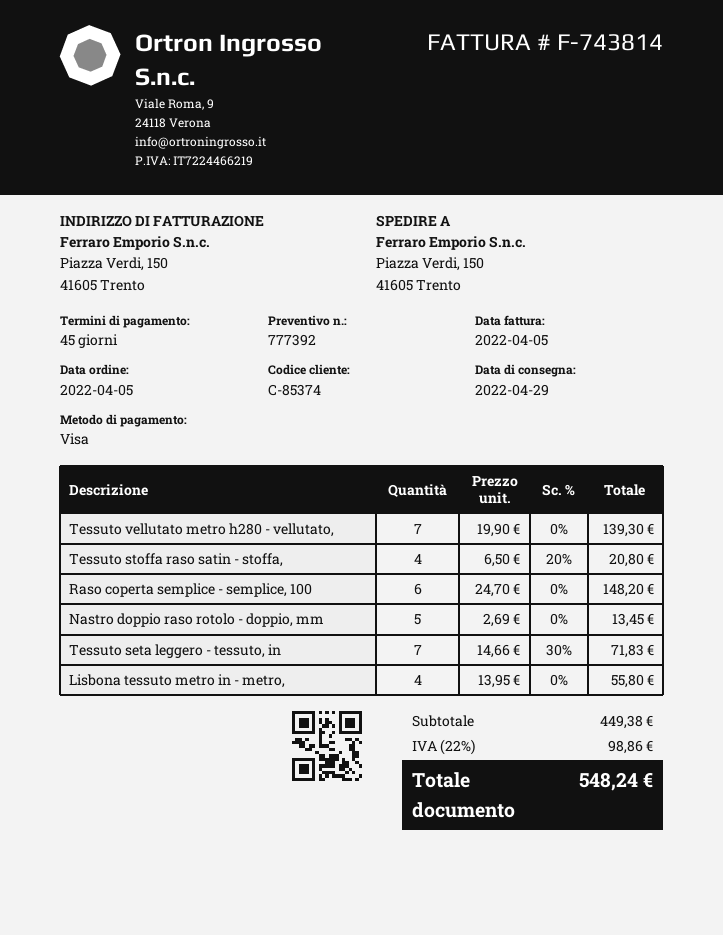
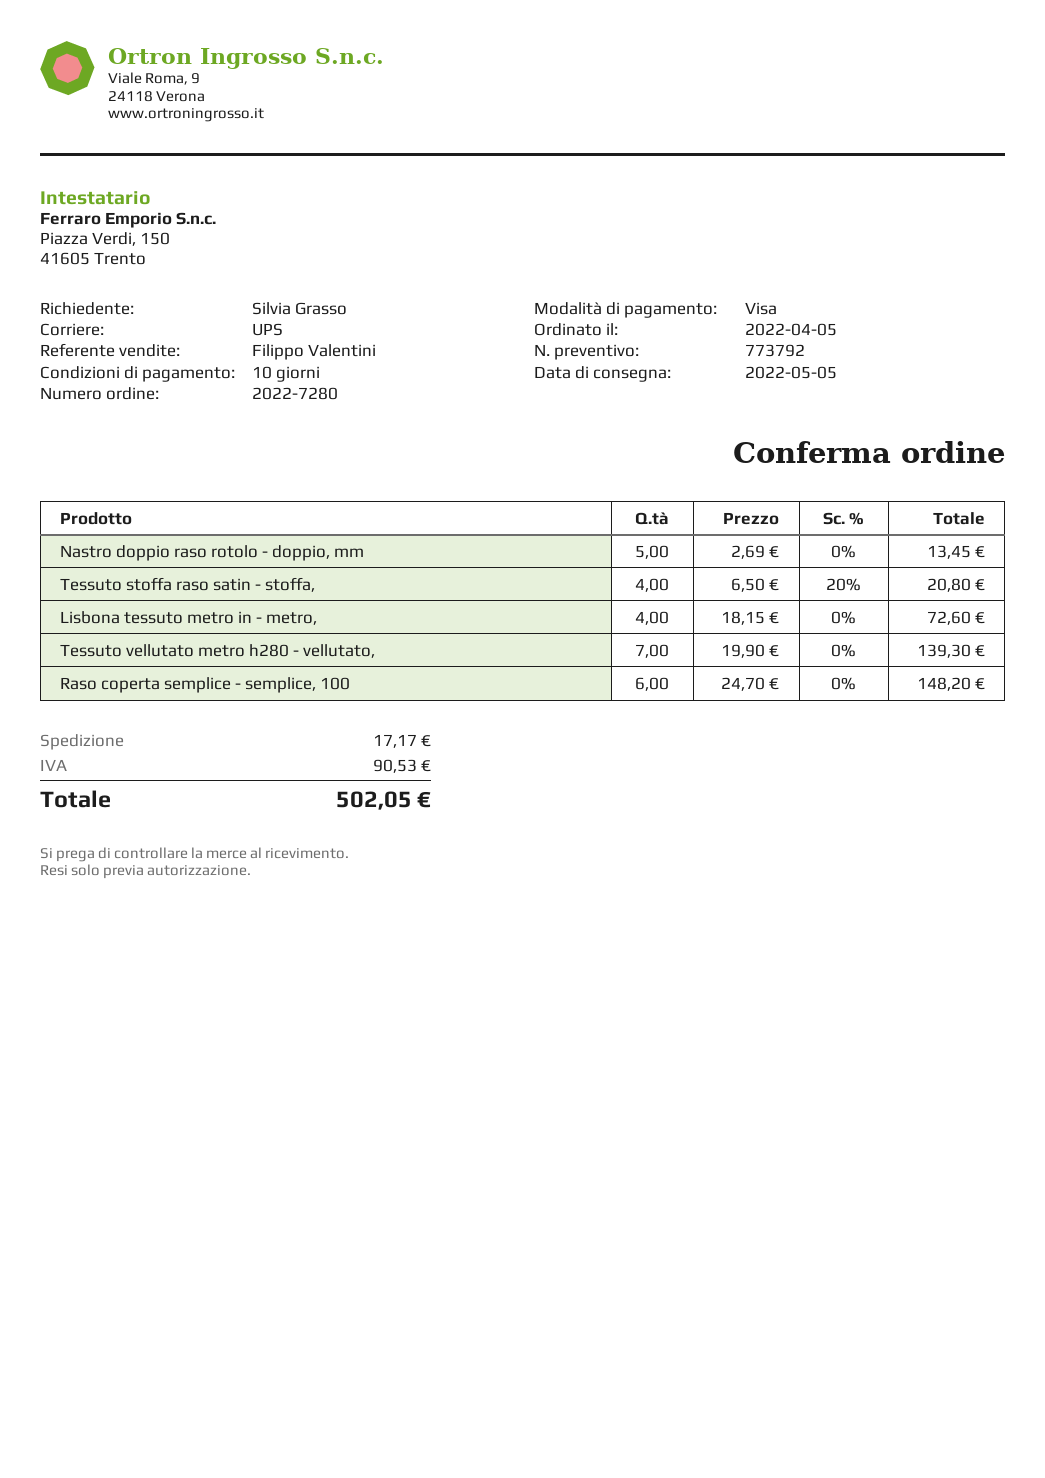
quote number: 777392 -> 773792
delivery date: 2022-04-29 -> 2022-05-05
payment terms: 45 days -> 10 days
Tessuto seta leggero - tessuto, in: 7 x 14.66 - 30% = 71.83 -> none
Lisbona tessuto metro in - metro,: 4 x 13.95 = 55.80 -> 4 x 18.15 = 72.60
shipping: none -> 17.17
tax: 98.86 -> 90.53
total: 548.24 -> 502.05

